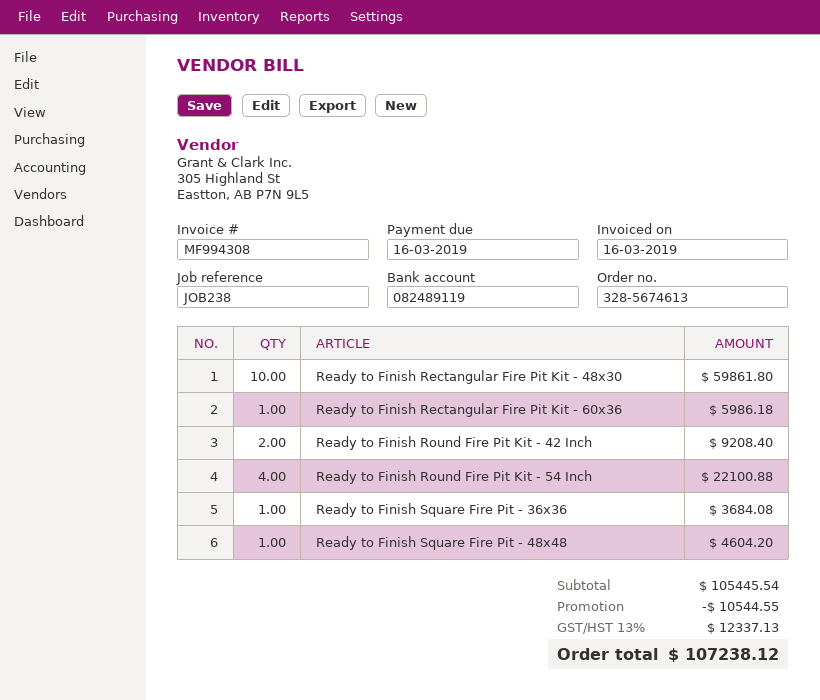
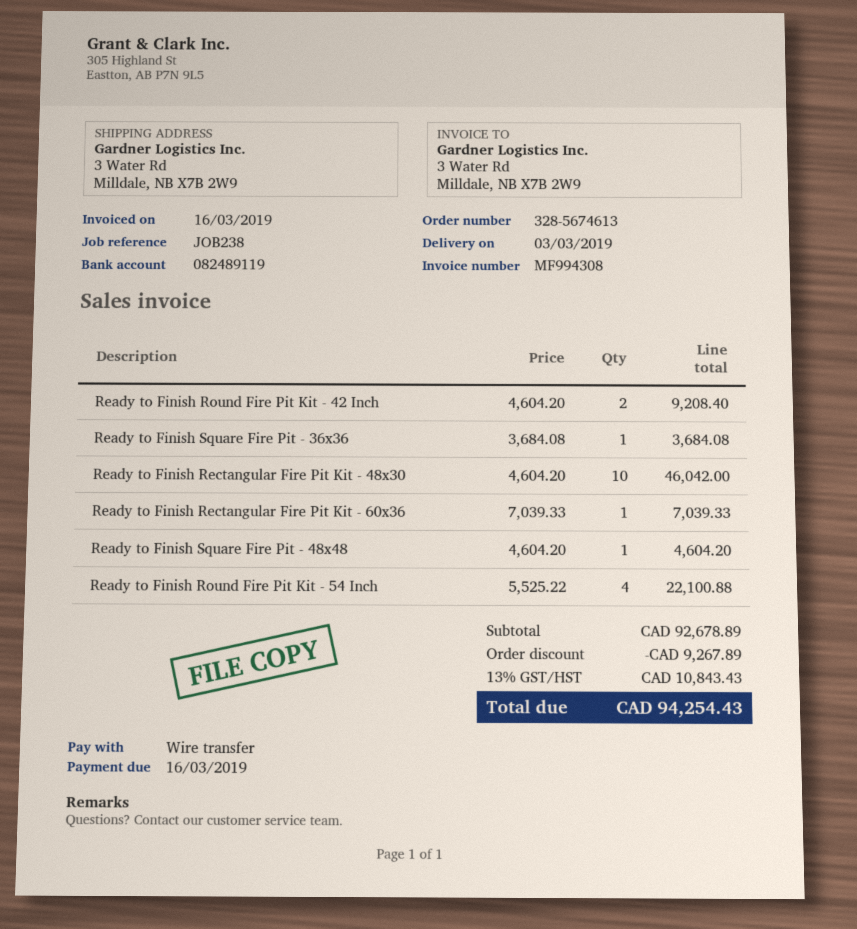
Ready to Finish Rectangular Fire Pit Kit - 48x30: 10 for 59861.80 -> 10 for 46042.00
Ready to Finish Rectangular Fire Pit Kit - 60x36: 1 for 5986.18 -> 1 for 7039.33
subtotal: 105445.54 -> 92678.89
discount: 10544.55 -> 9267.89
tax: 13% = 12337.13 -> 13% = 10843.43
total: 107238.12 -> 94254.43

